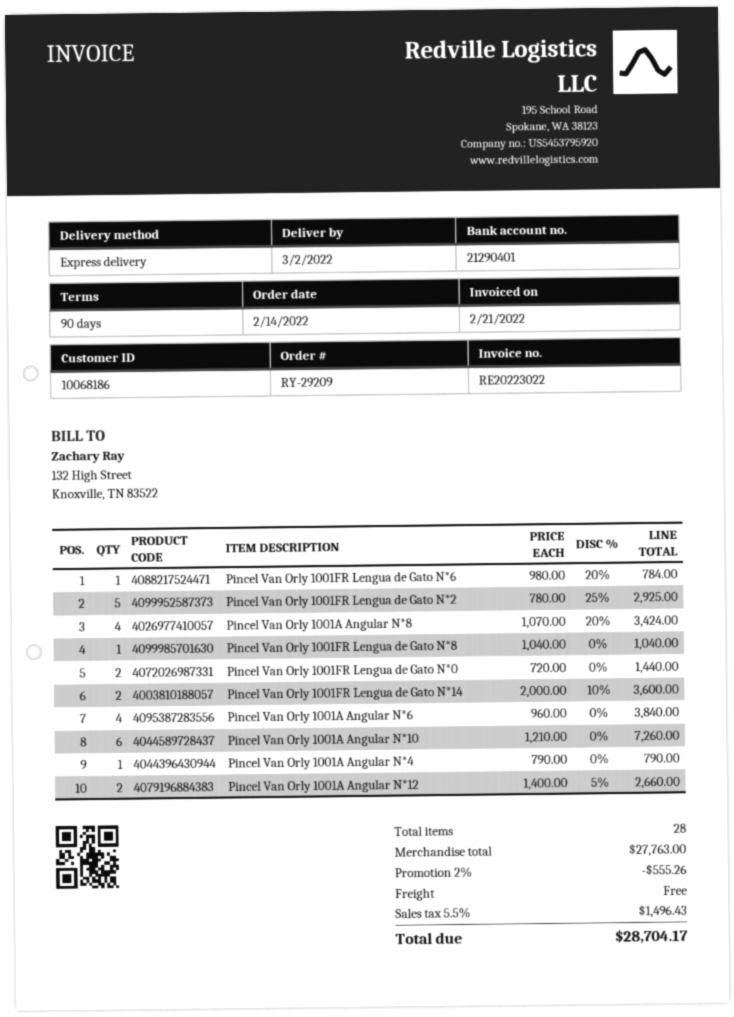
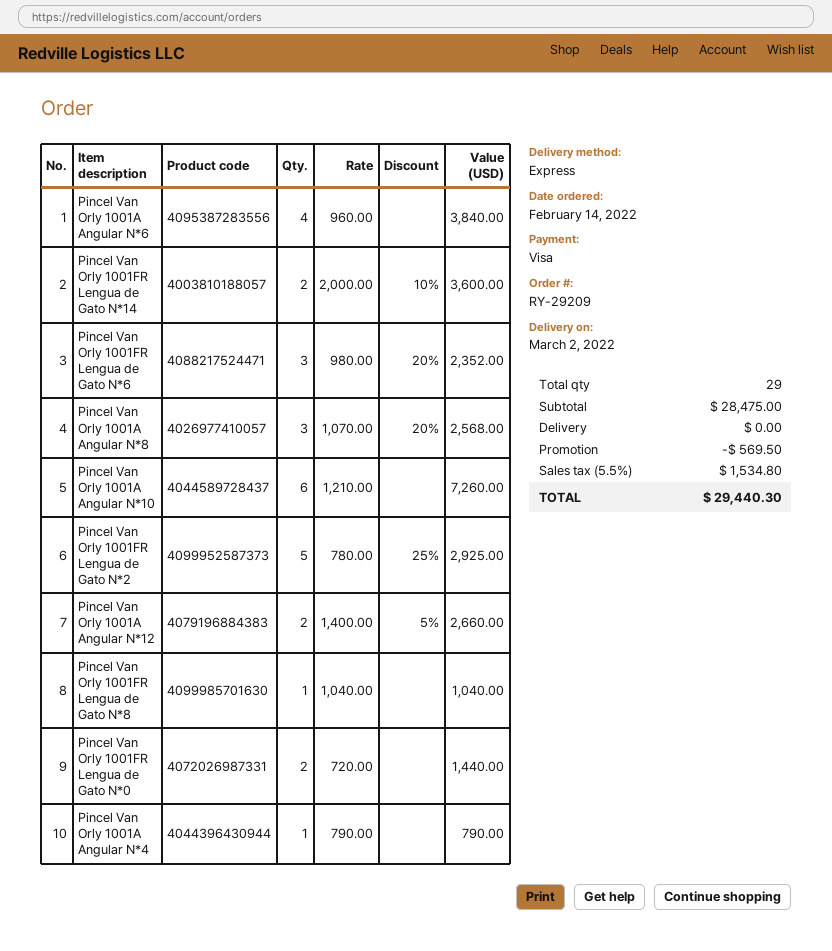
Pincel Van Orly 1001FR Lengua de Gato N*6: 1 x 980.00 - 20% = 784.00 -> 3 x 980.00 - 20% = 2352.00
Pincel Van Orly 1001A Angular N*8: 4 x 1070.00 - 20% = 3424.00 -> 3 x 1070.00 - 20% = 2568.00
total quantity: 28 -> 29
subtotal: 27763.00 -> 28475.00
discount: 555.26 -> 569.50
tax: 5.5% = 1496.43 -> 5.5% = 1534.80
total: 28704.17 -> 29440.30

